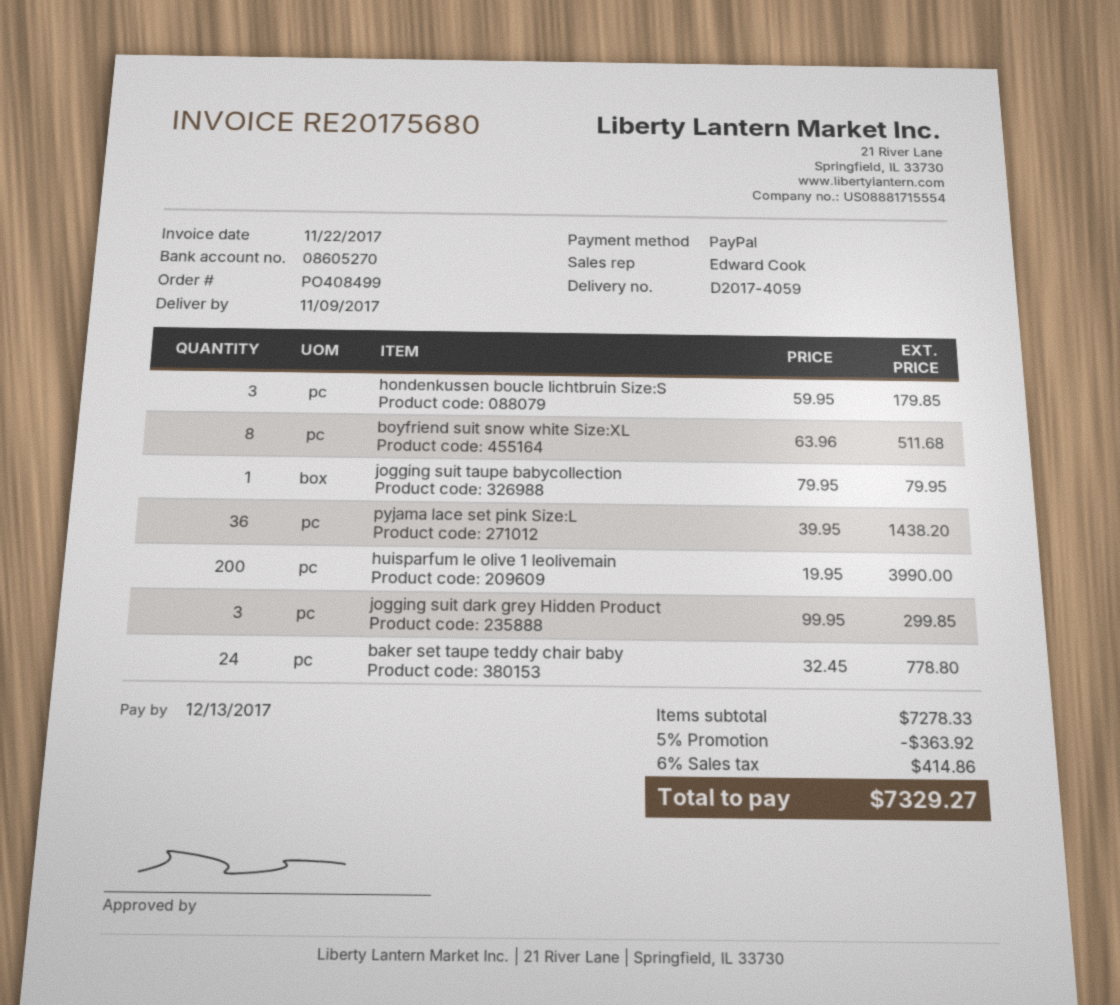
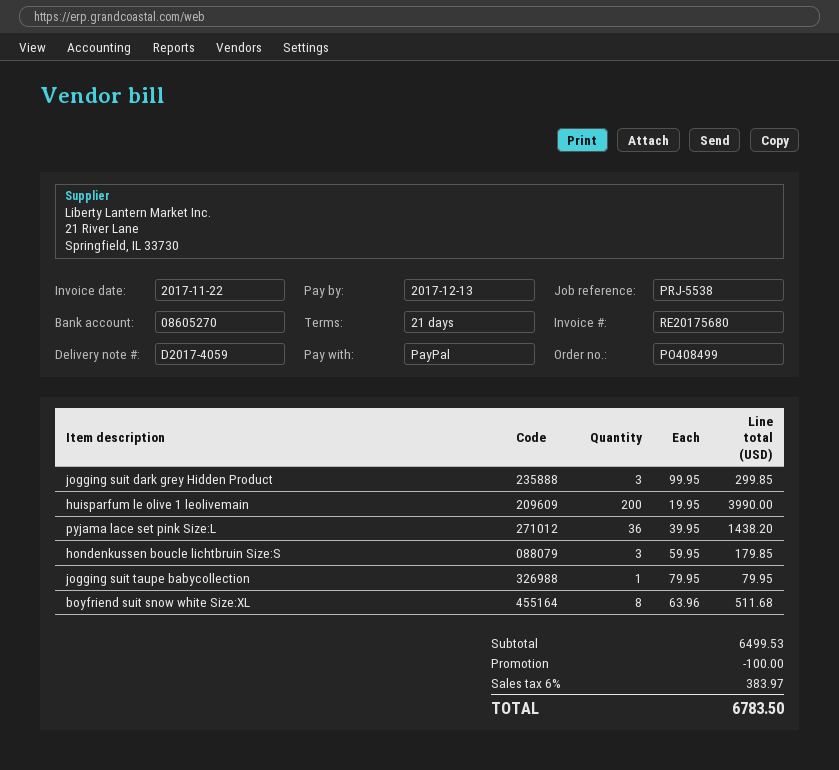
baker set taupe teddy chair baby: 24 x 32.45 = 778.80 -> none
subtotal: 7278.33 -> 6499.53
discount: 363.92 -> 100.00
tax: 6% = 414.86 -> 6% = 383.97
total: 7329.27 -> 6783.50

